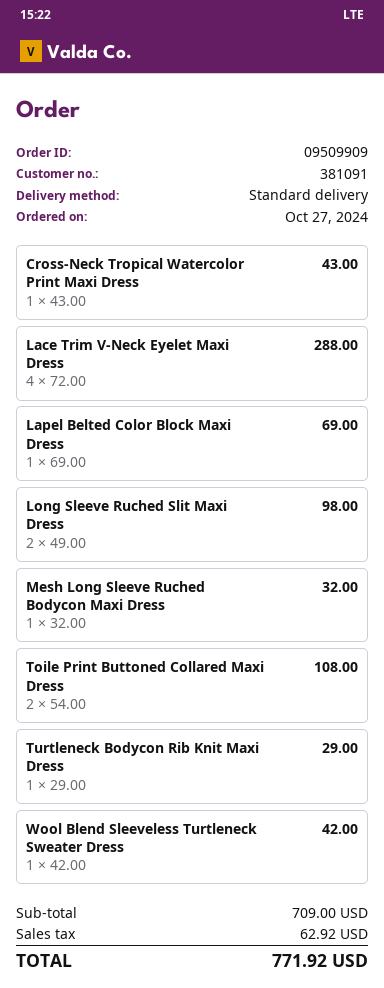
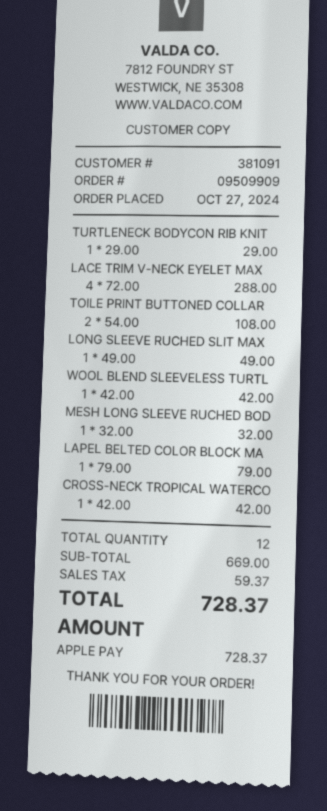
Cross-Neck Tropical Watercolor Print Maxi Dress: 1 x 43.00 = 43.00 -> 1 x 42.00 = 42.00
Lapel Belted Color Block Maxi Dress: 1 x 69.00 = 69.00 -> 1 x 79.00 = 79.00
Long Sleeve Ruched Slit Maxi Dress: 2 x 49.00 = 98.00 -> 1 x 49.00 = 49.00
subtotal: 709.00 -> 669.00
tax: 62.92 -> 59.37
total: 771.92 -> 728.37

